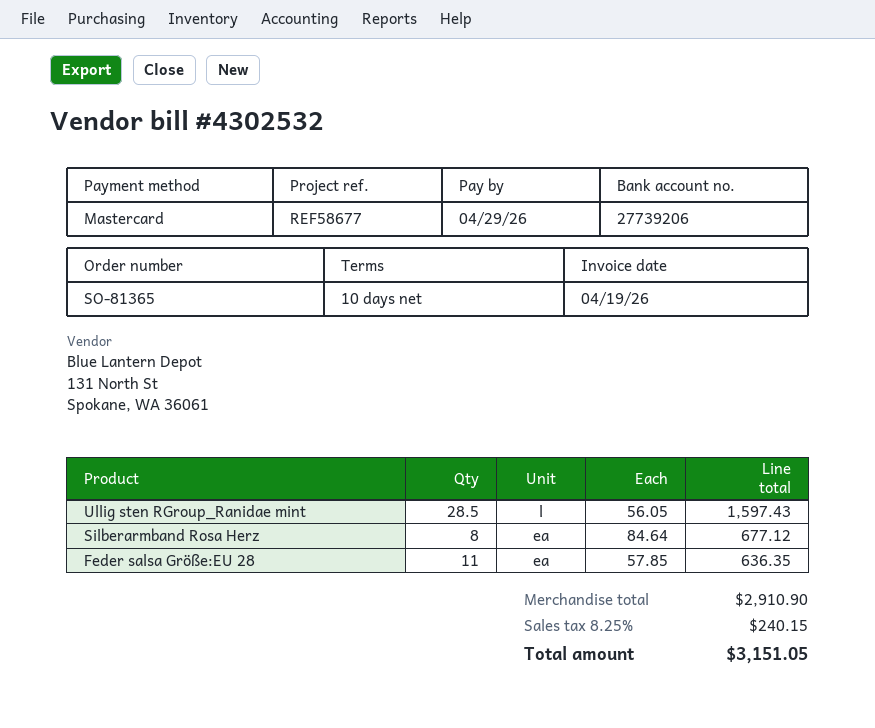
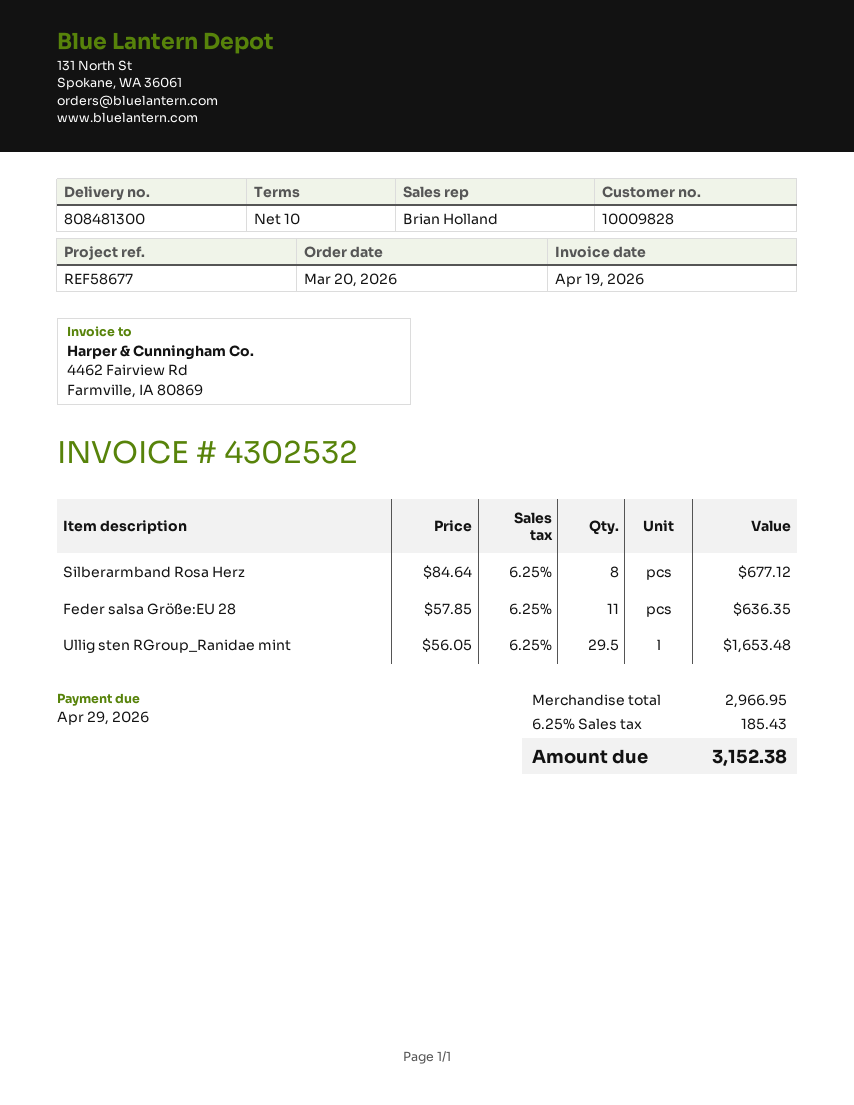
Ullig sten RGroup_Ranidae mint: 28.5 x 56.05 = 1597.43 -> 29.5 x 56.05 = 1653.48
subtotal: 2910.90 -> 2966.95
tax: 8.25% = 240.15 -> 6.25% = 185.43
total: 3151.05 -> 3152.38

